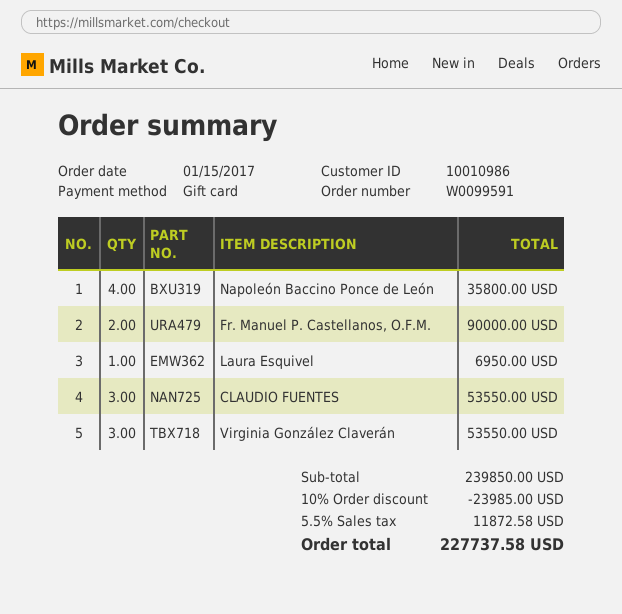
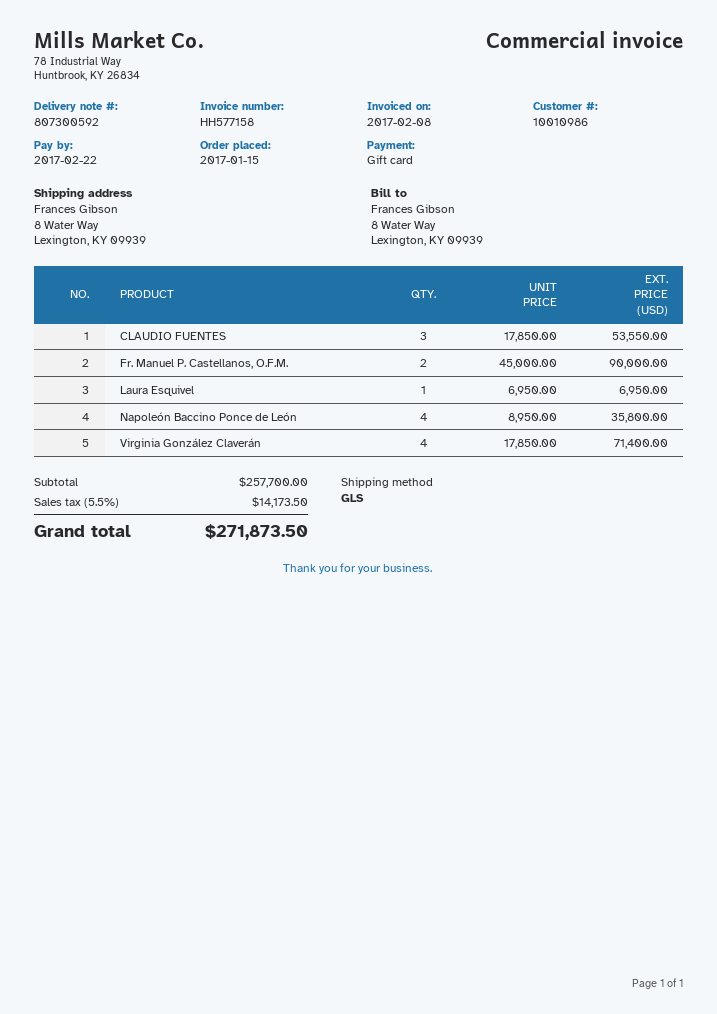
Virginia González Claverán: 3 for 53550.00 -> 4 for 71400.00
subtotal: 239850.00 -> 257700.00
discount: 10% = 23985.00 -> none
tax: 5.5% = 11872.58 -> 5.5% = 14173.50
total: 227737.58 -> 271873.50

